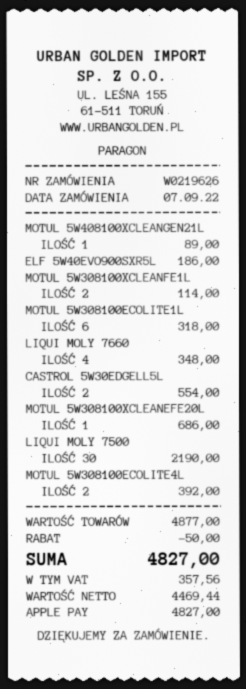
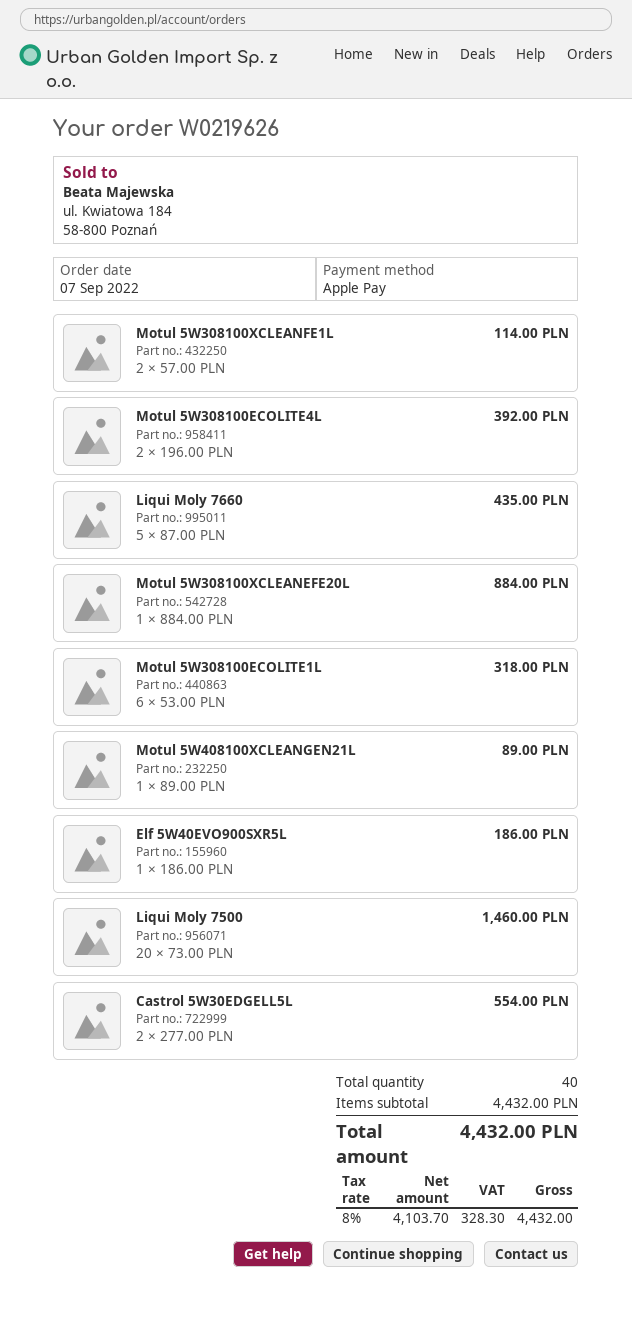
LIQUI MOLY 7660: 4 for 348.00 -> 5 for 435.00
MOTUL 5W308100XCLEANEFE20L: 1 for 686.00 -> 1 for 884.00
LIQUI MOLY 7500: 30 for 2190.00 -> 20 for 1460.00
subtotal: 4877.00 -> 4432.00
discount: 50.00 -> none
net: 4469.44 -> 4103.70
tax: 357.56 -> 328.30
total: 4827.00 -> 4432.00

